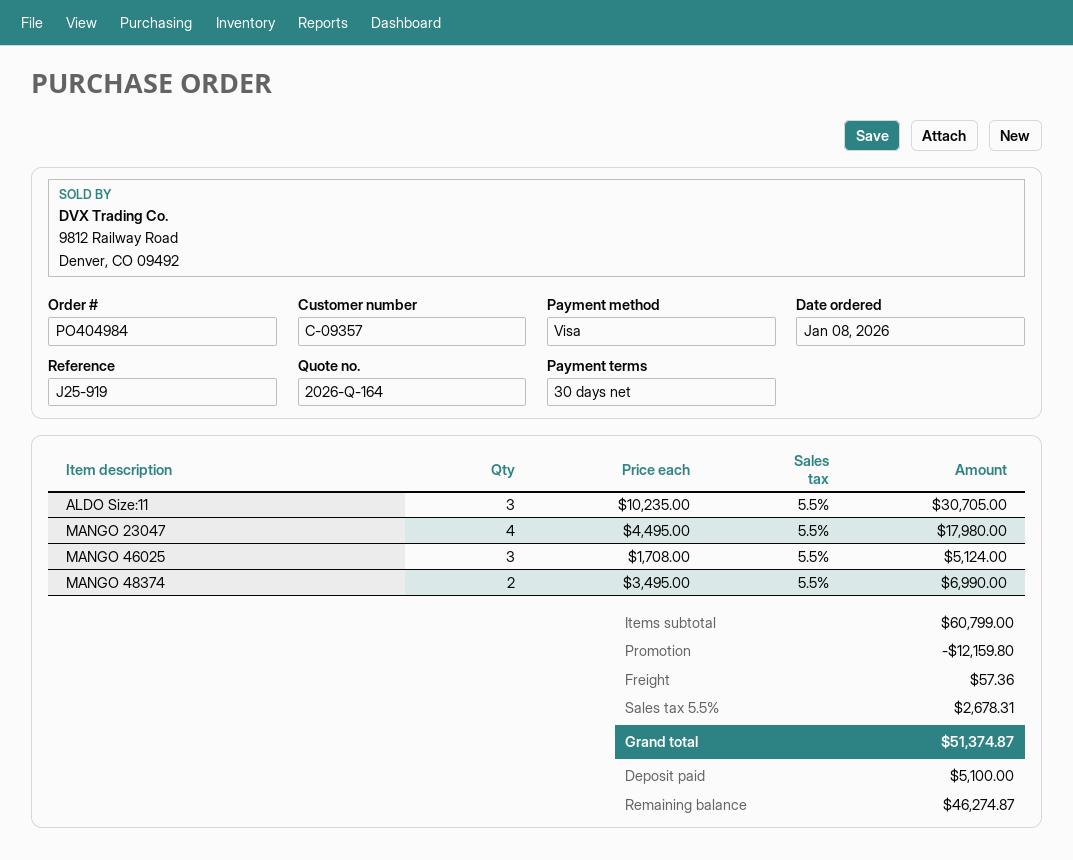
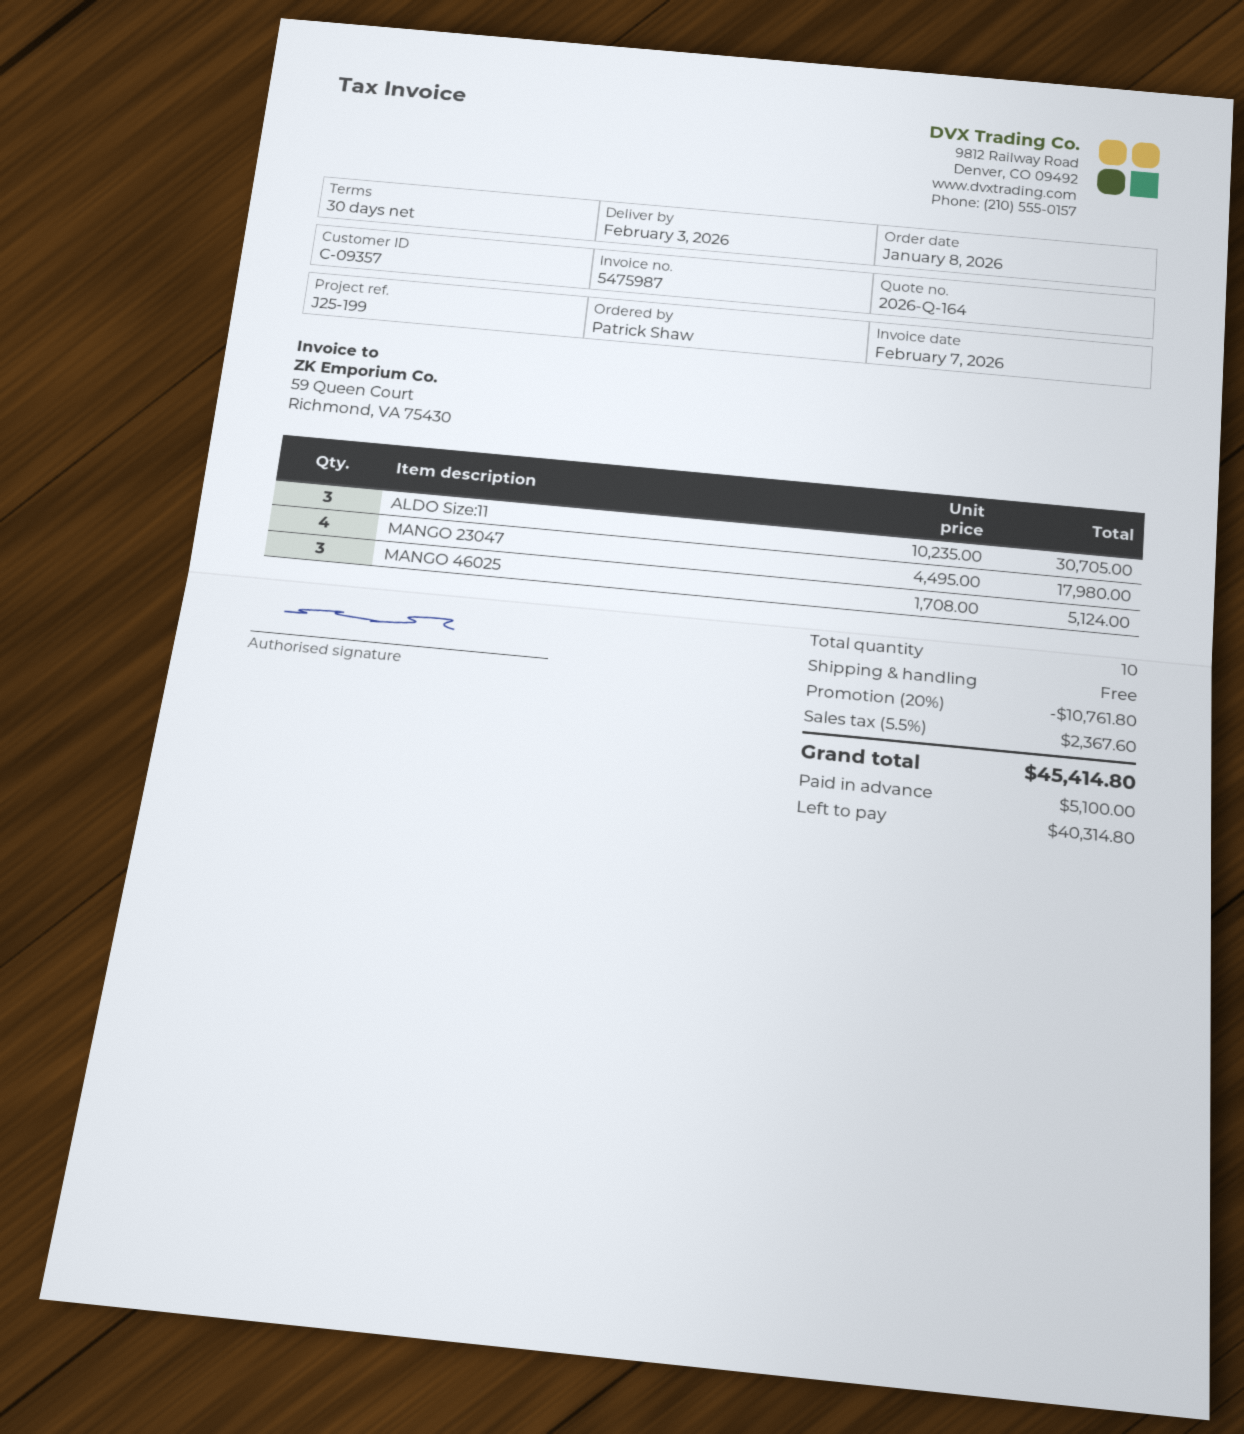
reference: J25-919 -> J25-199
MANGO 48374: 2 x 3495.00 = 6990.00 -> none
discount: 12159.80 -> 10761.80
shipping: 57.36 -> 0.00
tax: 5.5% = 2678.31 -> 5.5% = 2367.60
total: 51374.87 -> 45414.80
balance: 46274.87 -> 40314.80

